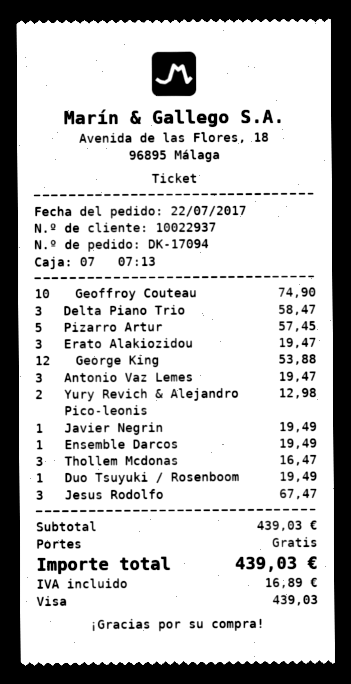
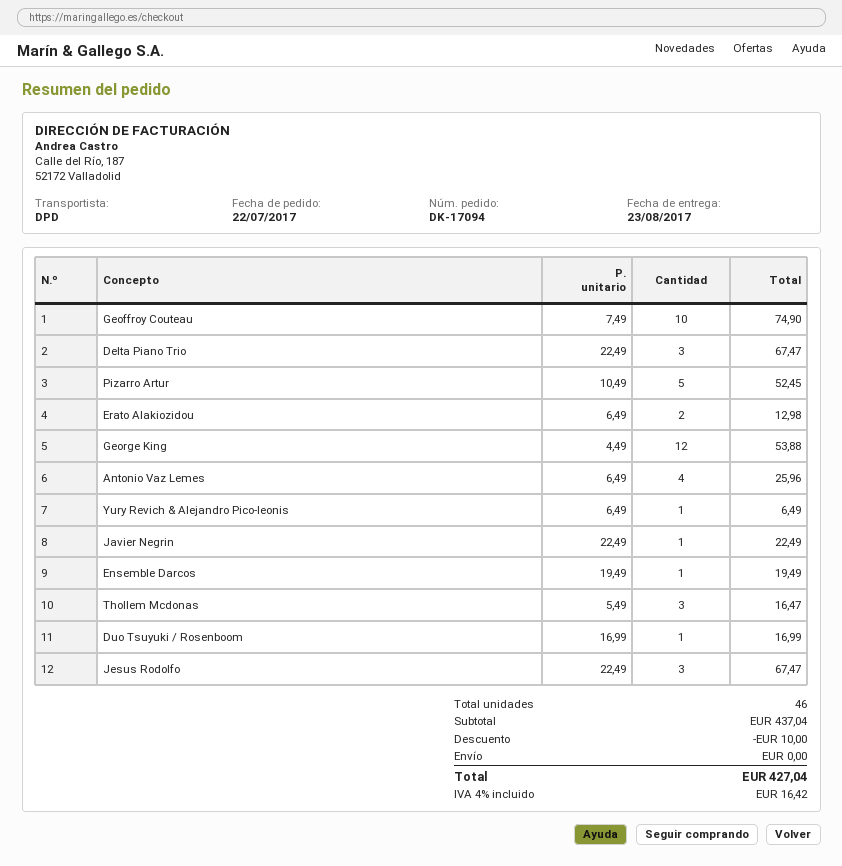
Delta Piano Trio: 3 for 58.47 -> 3 for 67.47
Pizarro Artur: 5 for 57.45 -> 5 for 52.45
Erato Alakiozidou: 3 for 19.47 -> 2 for 12.98
Antonio Vaz Lemes: 3 for 19.47 -> 4 for 25.96
Yury Revich & Alejandro Pico-leonis: 2 for 12.98 -> 1 for 6.49
Javier Negrin: 1 for 19.49 -> 1 for 22.49
Duo Tsuyuki / Rosenboom: 1 for 19.49 -> 1 for 16.99
subtotal: 439.03 -> 437.04
discount: none -> 10.00
tax: 16.89 -> 16.42
total: 439.03 -> 427.04

